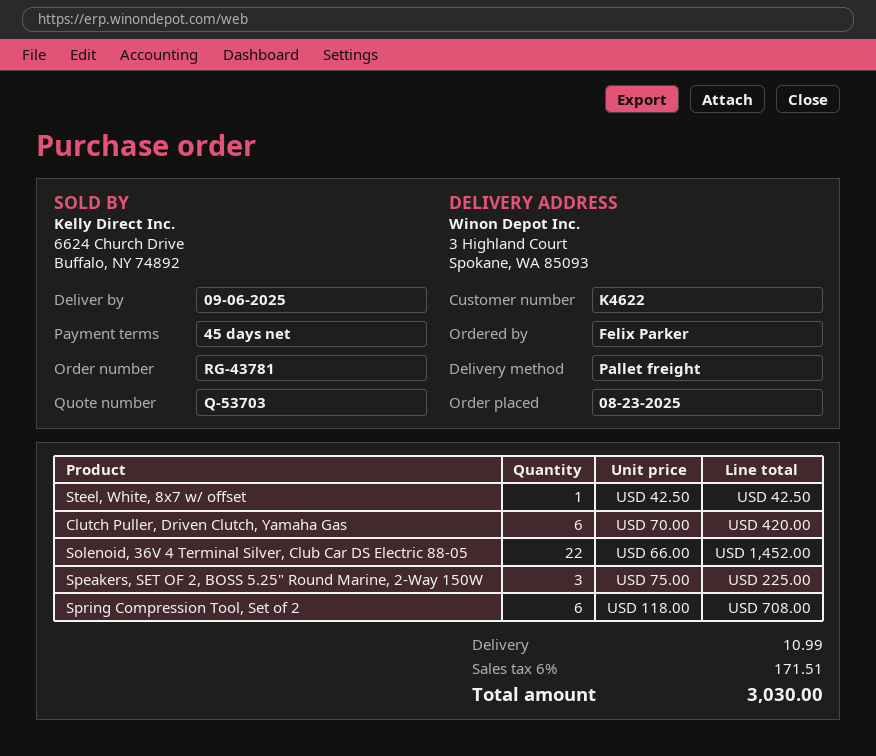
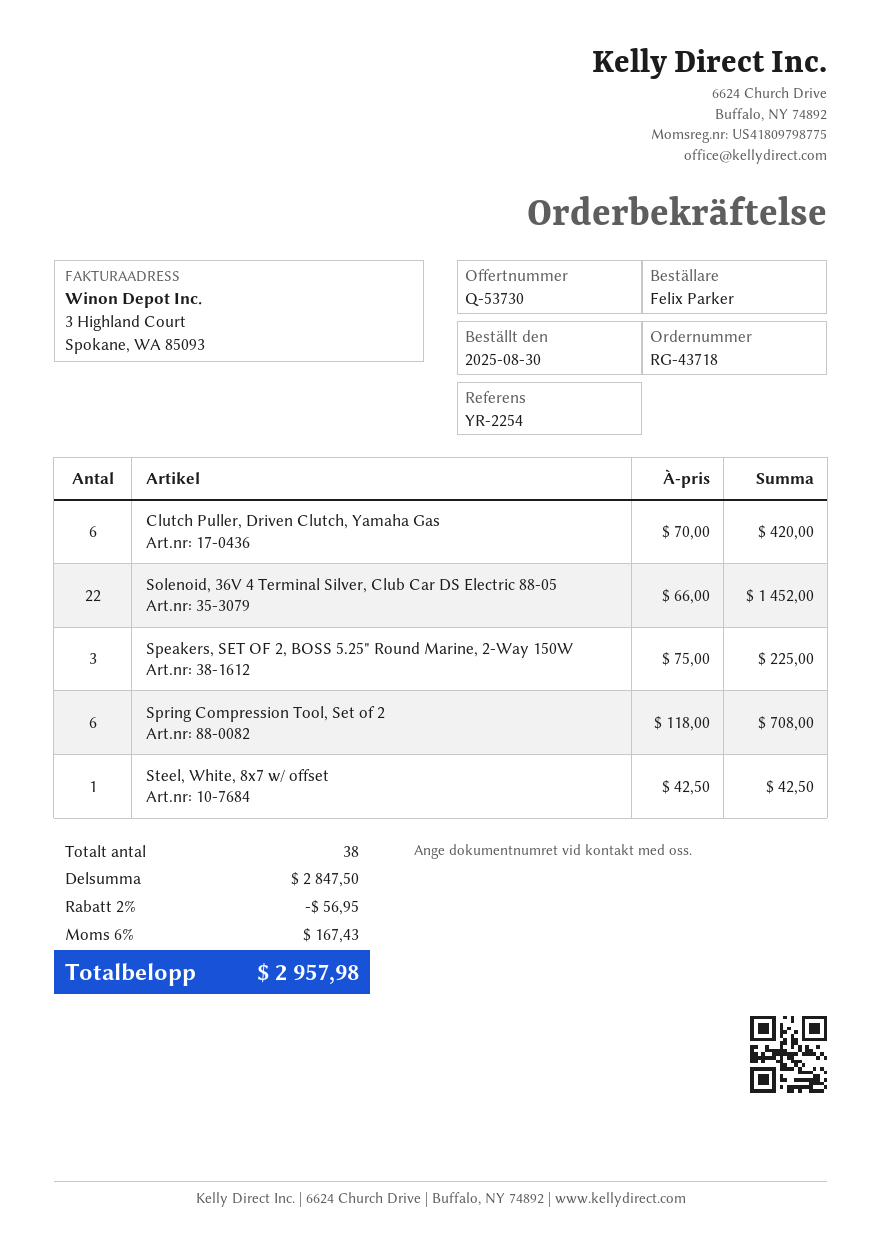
quote number: Q-53703 -> Q-53730
order number: RG-43781 -> RG-43718
order date: 2025-08-23 -> 2025-08-30
discount: none -> 2% = 56.95
shipping: 10.99 -> none
tax: 6% = 171.51 -> 6% = 167.43
total: 3030.00 -> 2957.98

